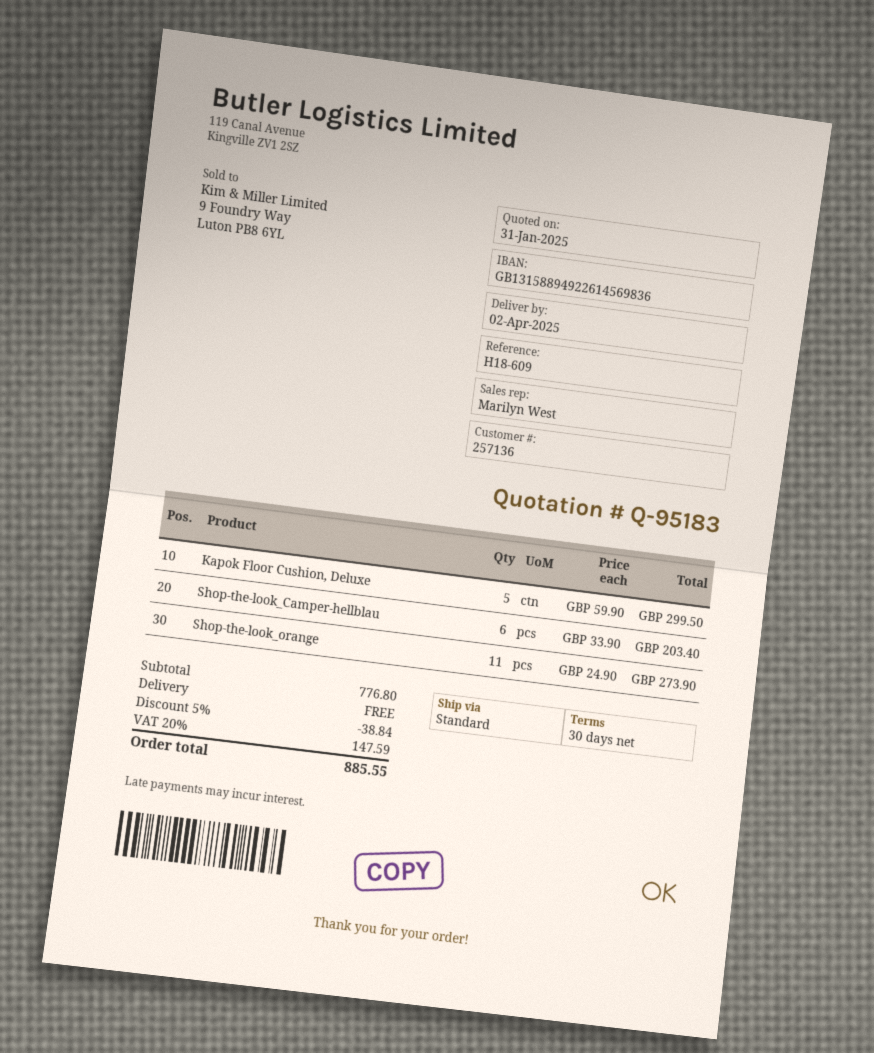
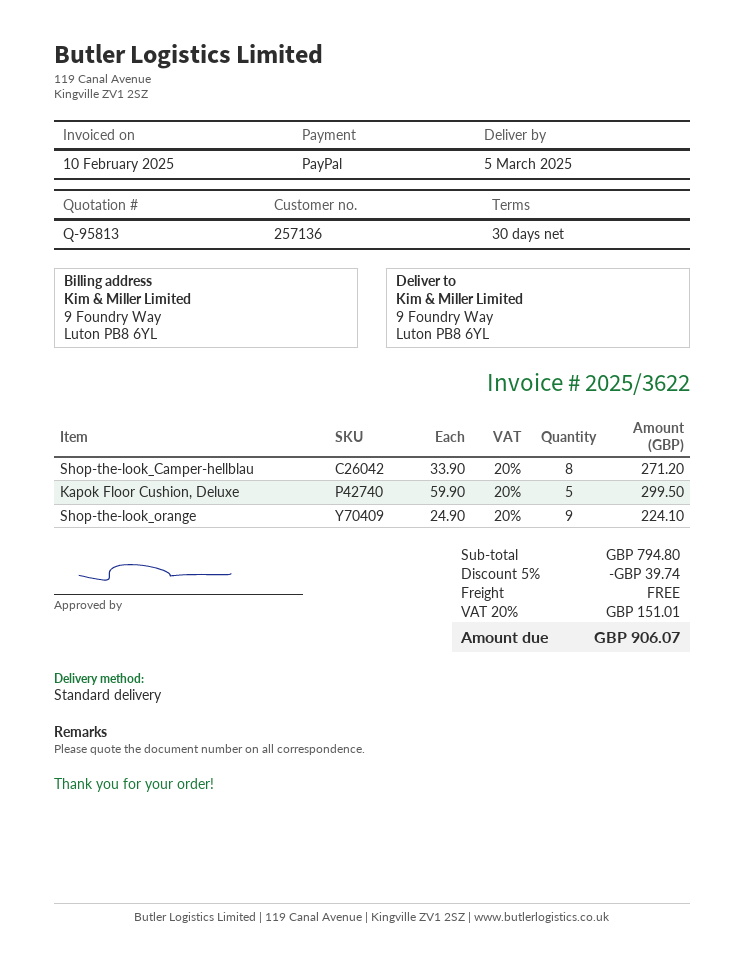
quote number: Q-95183 -> Q-95813
delivery date: 2025-04-02 -> 2025-03-05
Shop-the-look_Camper-hellblau: 6 x 33.90 = 203.40 -> 8 x 33.90 = 271.20
Shop-the-look_orange: 11 x 24.90 = 273.90 -> 9 x 24.90 = 224.10
subtotal: 776.80 -> 794.80
discount: 5% = 38.84 -> 5% = 39.74
tax: 20% = 147.59 -> 20% = 151.01
total: 885.55 -> 906.07

